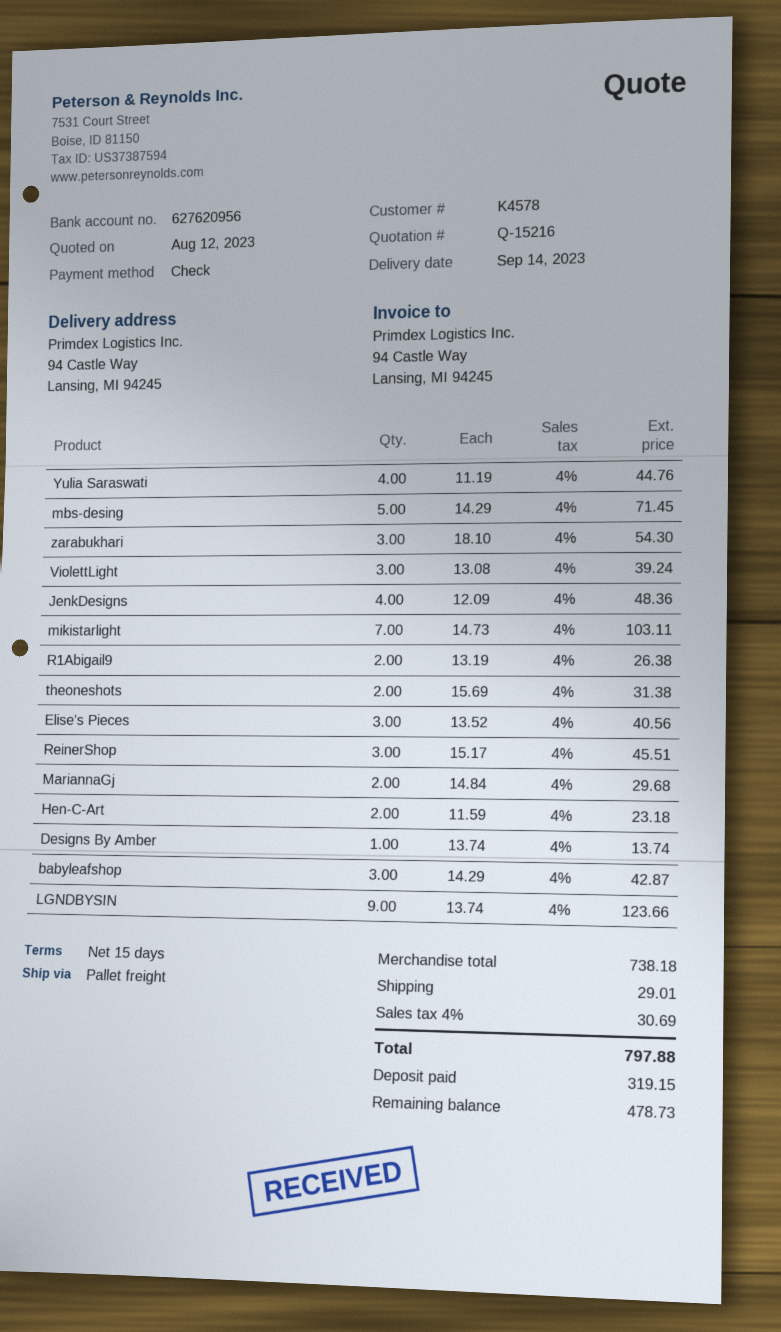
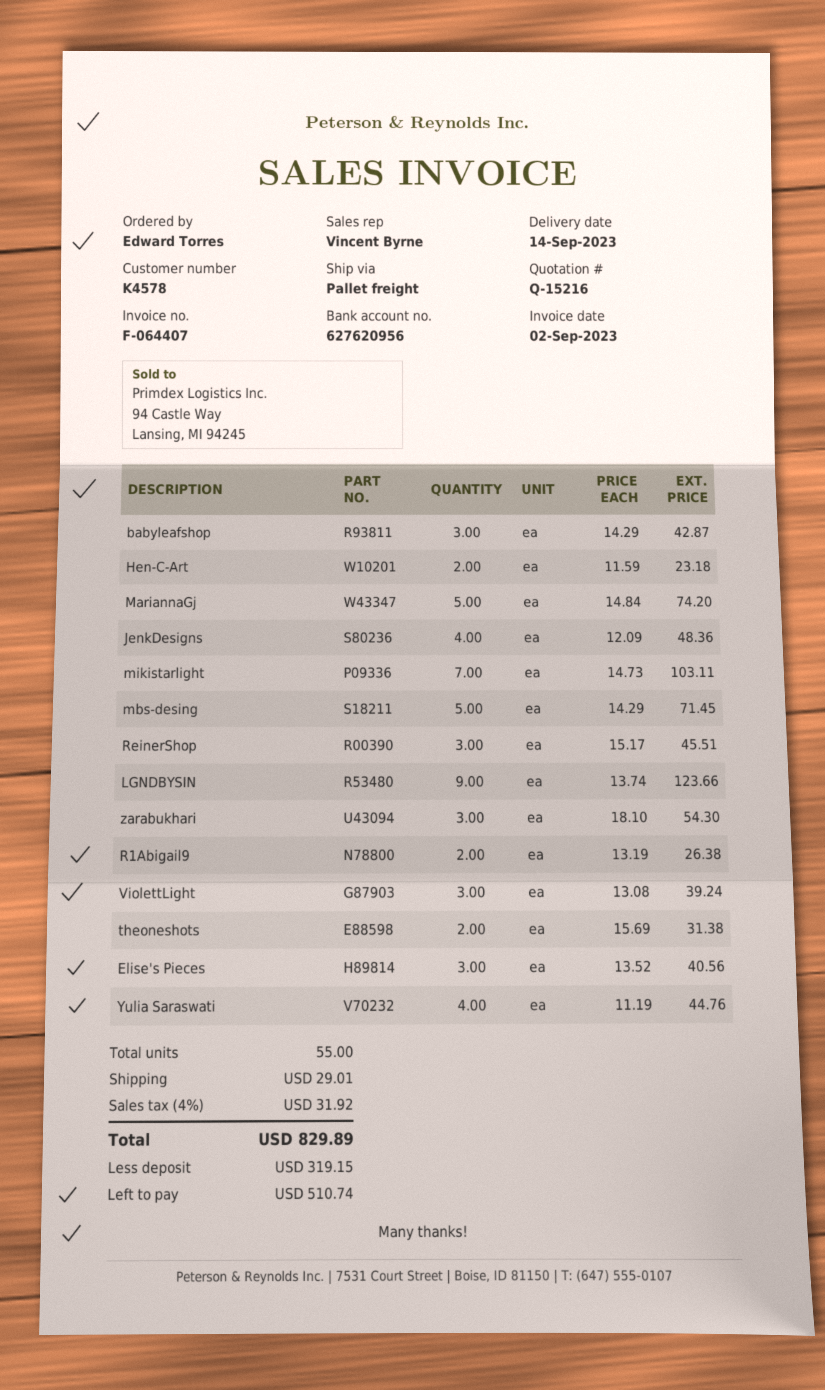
MariannaGj: 2 x 14.84 = 29.68 -> 5 x 14.84 = 74.20
Designs By Amber: 1 x 13.74 = 13.74 -> none
tax: 4% = 30.69 -> 4% = 31.92
total: 797.88 -> 829.89
balance: 478.73 -> 510.74

